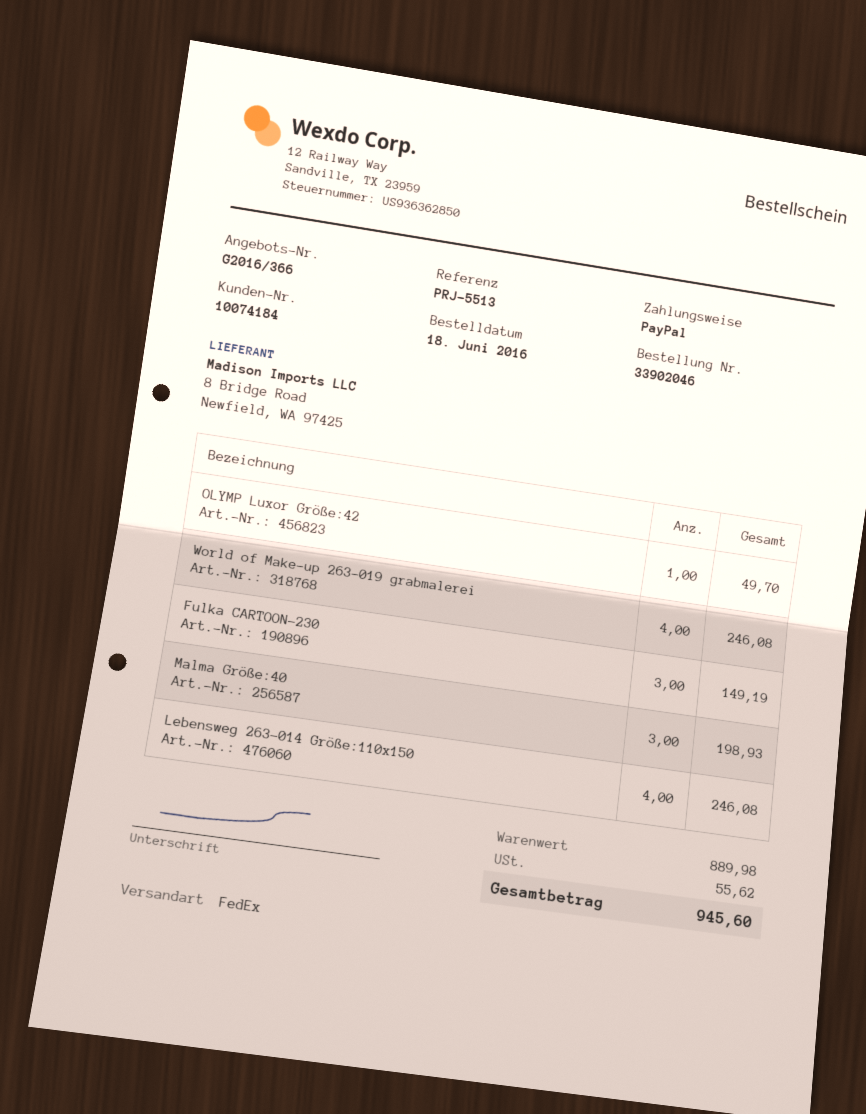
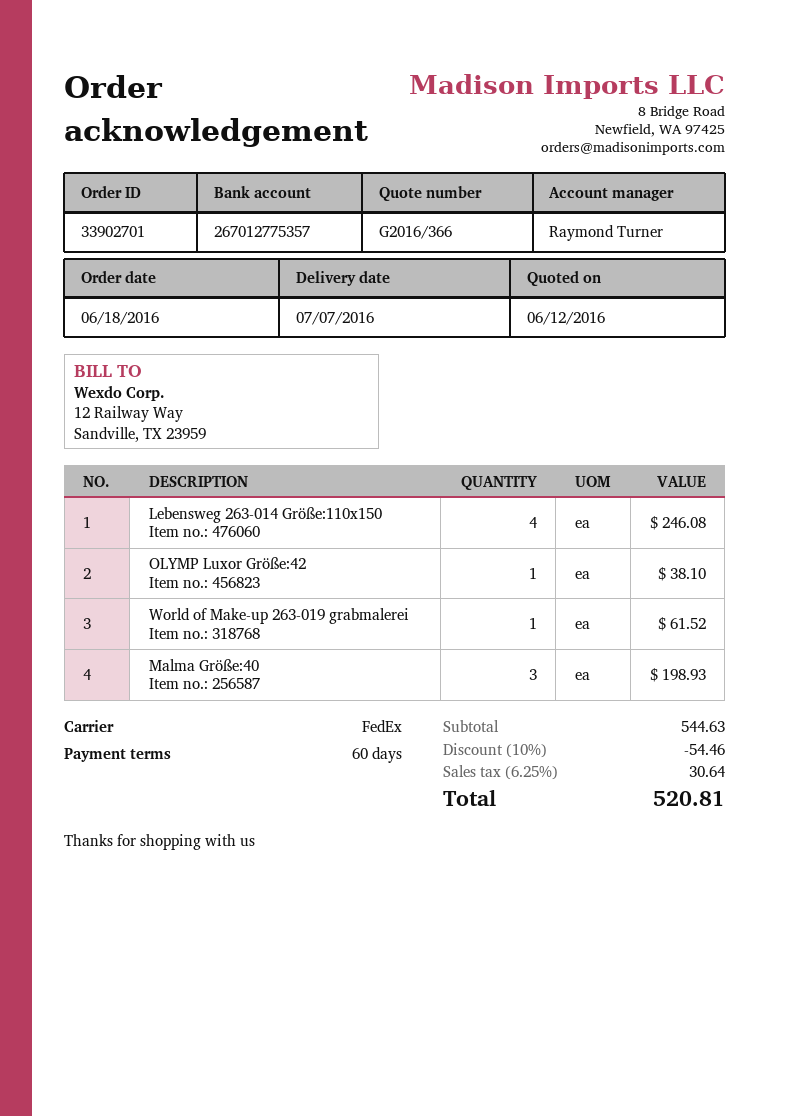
order number: 33902046 -> 33902701
OLYMP Luxor Größe:42: 1 for 49.70 -> 1 for 38.10
World of Make-up 263-019 grabmalerei: 4 for 246.08 -> 1 for 61.52
Fulka CARTOON-230: 3 for 149.19 -> none
subtotal: 889.98 -> 544.63
discount: none -> 10% = 54.46
tax: 55.62 -> 30.64
total: 945.60 -> 520.81

